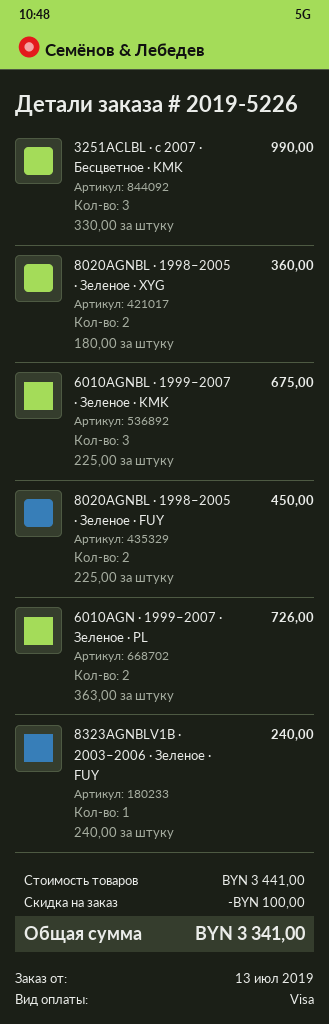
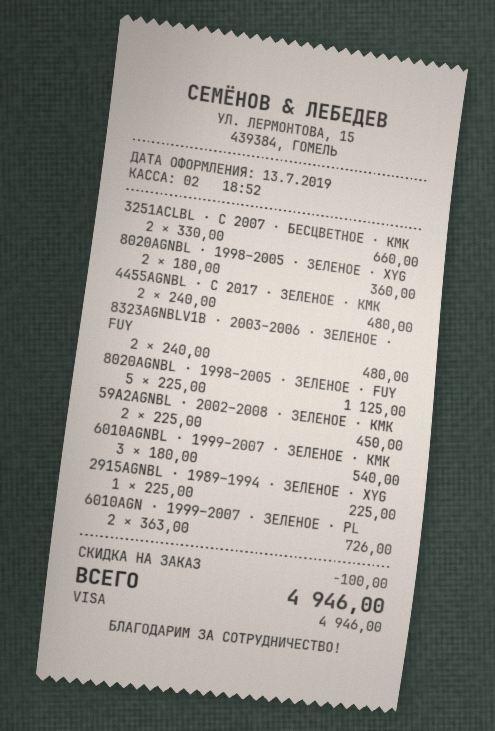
3251ACLBL · с 2007 · Бесцветное · KMK: 3 x 330.00 = 990.00 -> 2 x 330.00 = 660.00
6010AGNBL · 1999–2007 · Зеленое · KMK: 3 x 225.00 = 675.00 -> 3 x 180.00 = 540.00
8020AGNBL · 1998–2005 · Зеленое · FUY: 2 x 225.00 = 450.00 -> 5 x 225.00 = 1125.00
8323AGNBLV1B · 2003–2006 · Зеленое · FUY: 1 x 240.00 = 240.00 -> 2 x 240.00 = 480.00
4455AGNBL · С 2017 · ЗЕЛЕНОЕ · KMK: none -> 2 x 240.00 = 480.00
59A2AGNBL · 2002–2008 · ЗЕЛЕНОЕ · KMK: none -> 2 x 225.00 = 450.00
2915AGNBL · 1989–1994 · ЗЕЛЕНОЕ · XYG: none -> 1 x 225.00 = 225.00
total: 3341.00 -> 4946.00

